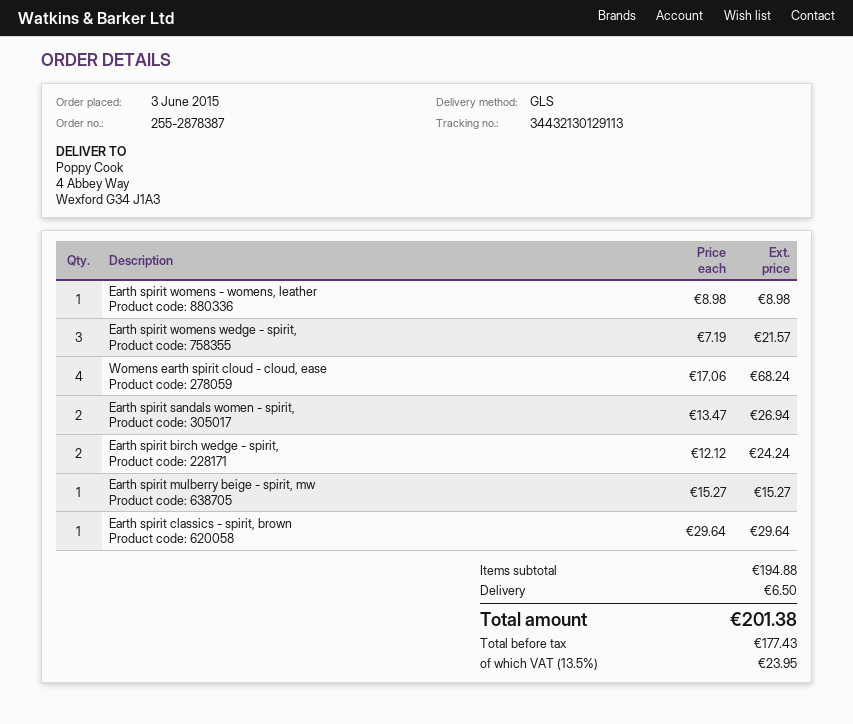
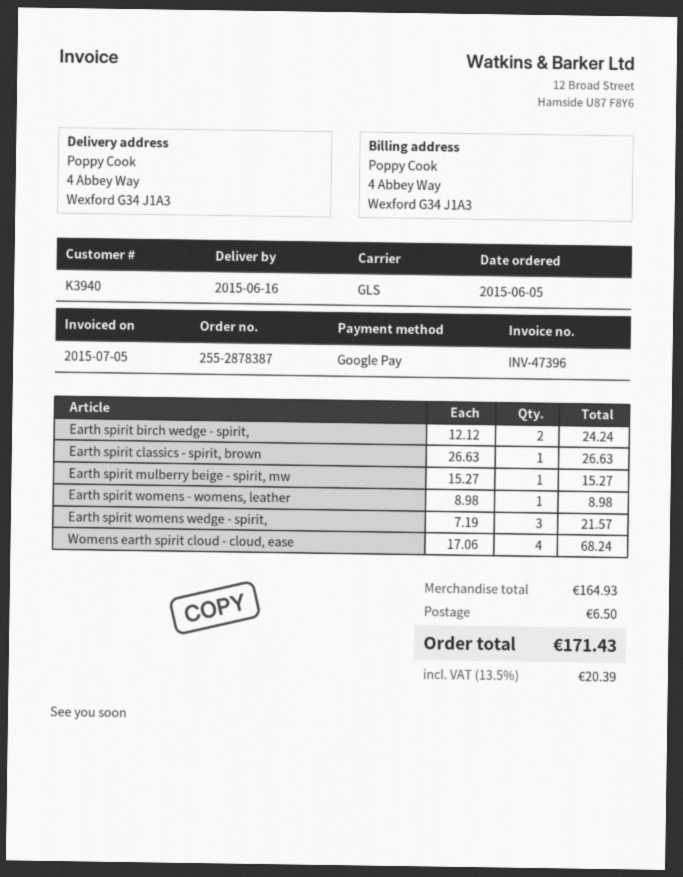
order date: 2015-06-03 -> 2015-06-05
Earth spirit sandals women - spirit,: 2 x 13.47 = 26.94 -> none
Earth spirit classics - spirit, brown: 1 x 29.64 = 29.64 -> 1 x 26.63 = 26.63
subtotal: 194.88 -> 164.93
tax: 13.5% = 23.95 -> 13.5% = 20.39
total: 201.38 -> 171.43

